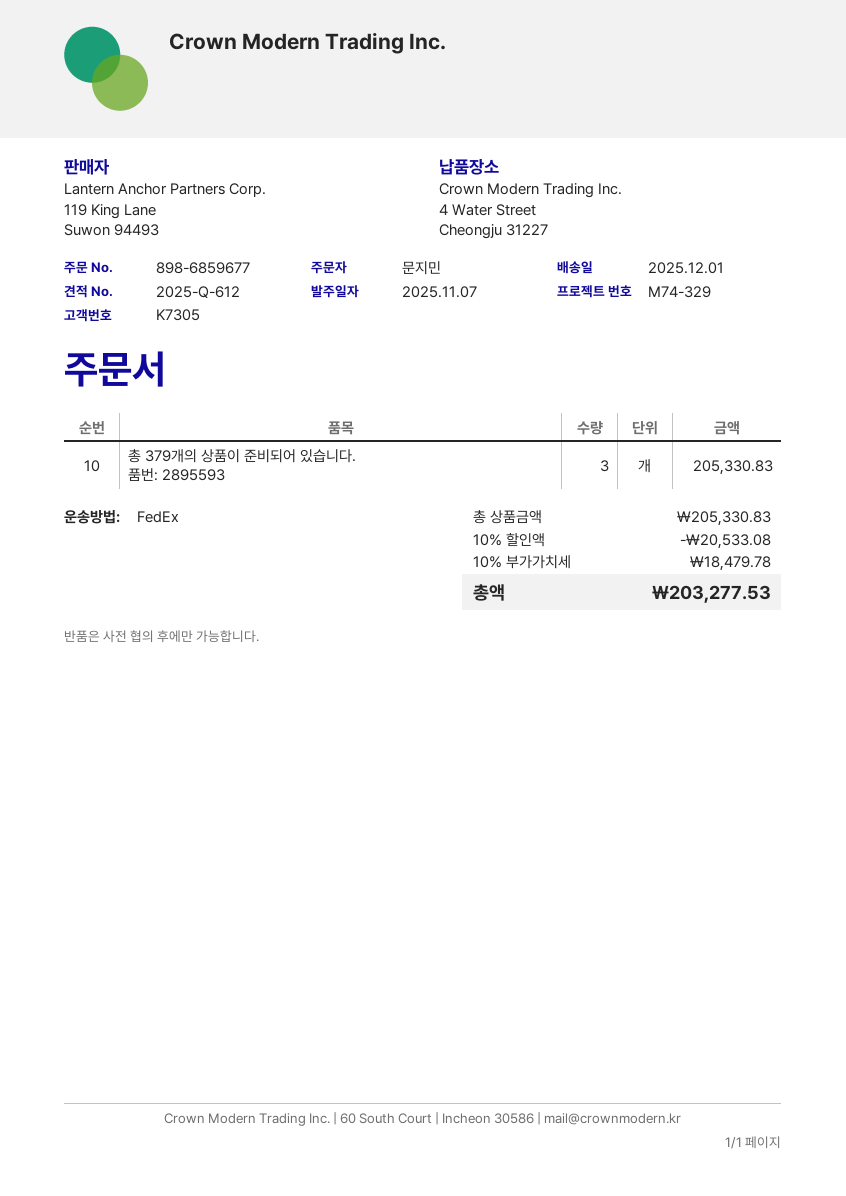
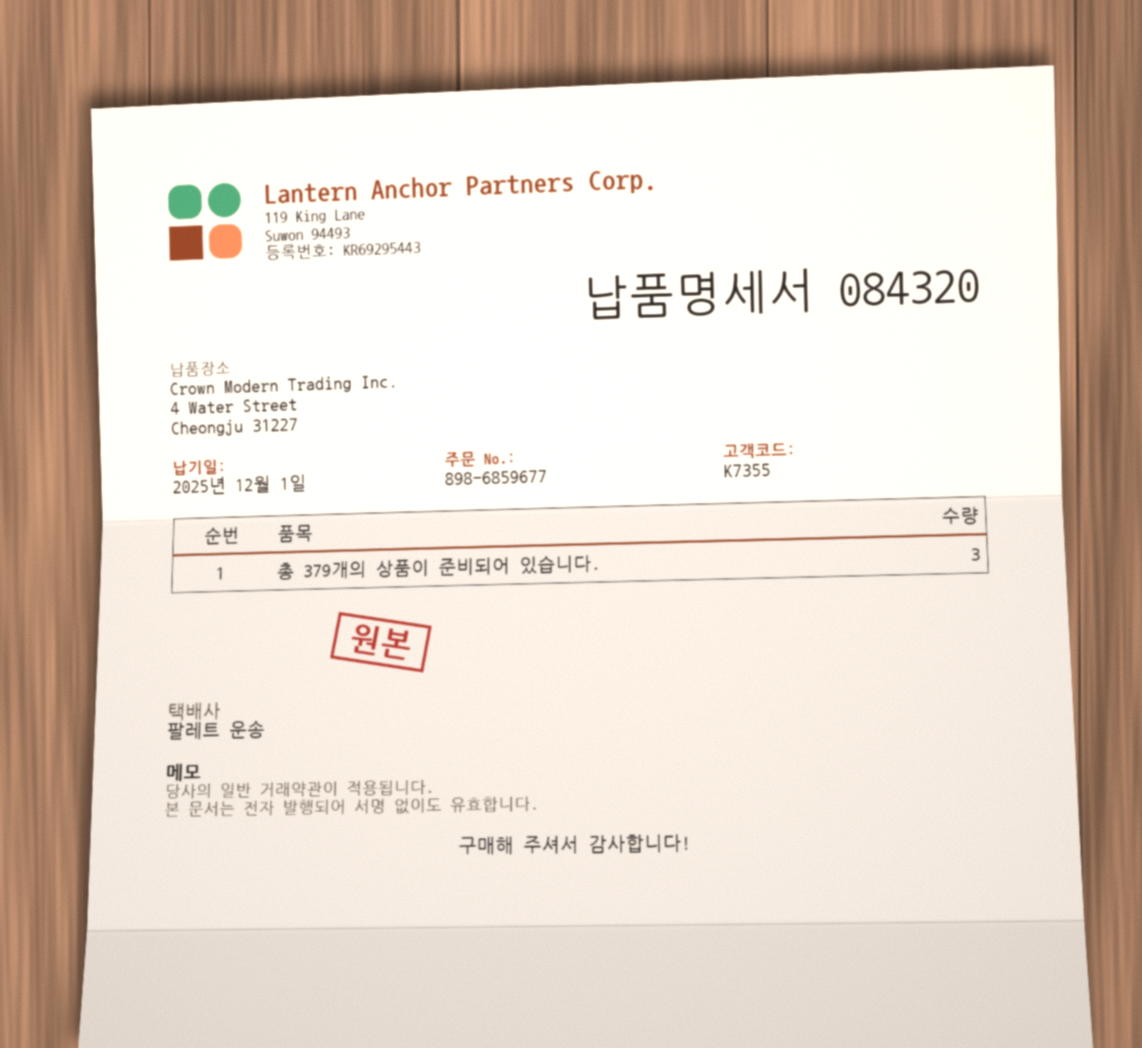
customer number: K7305 -> K7355
shipping method: FedEx -> pallet freight

